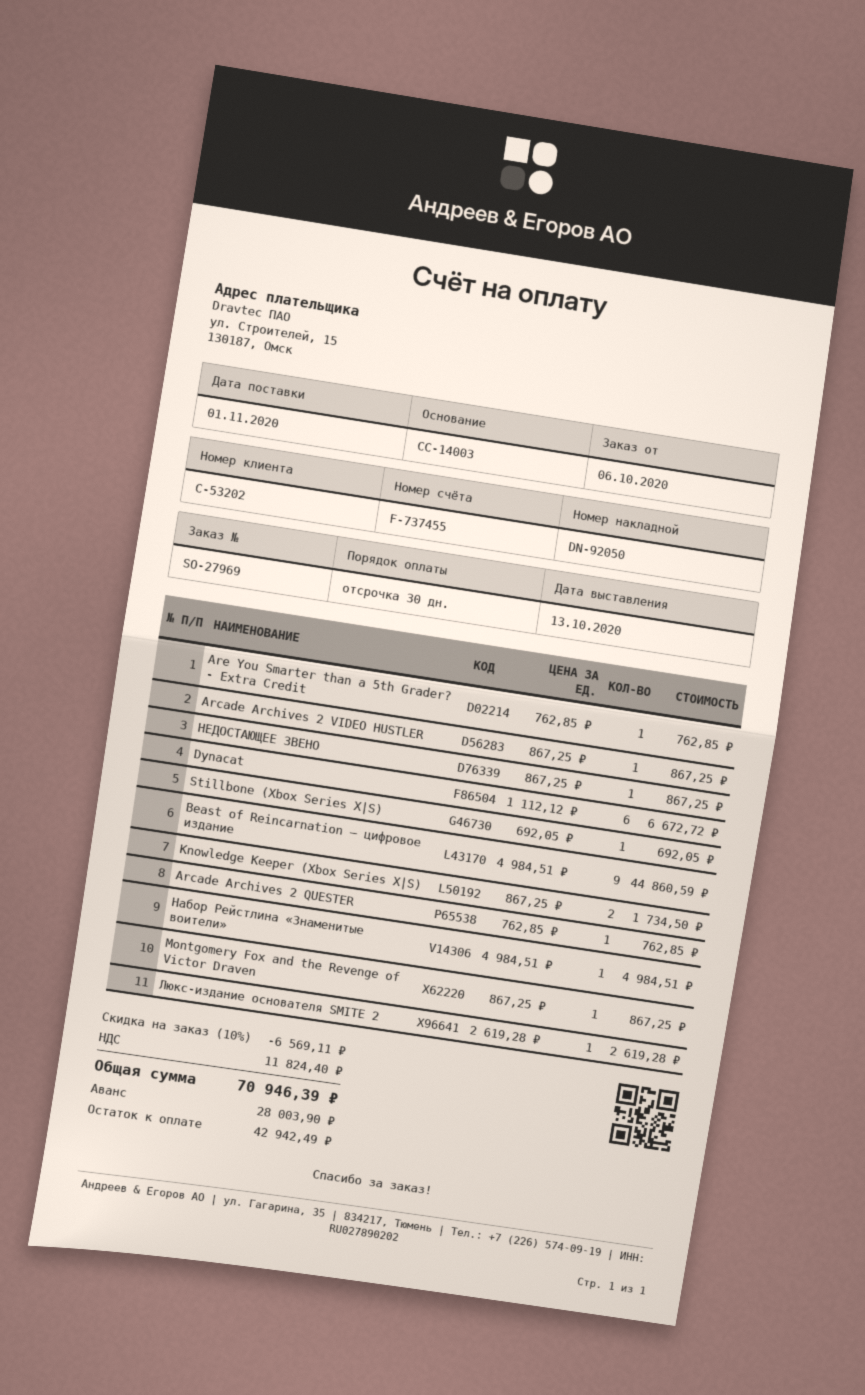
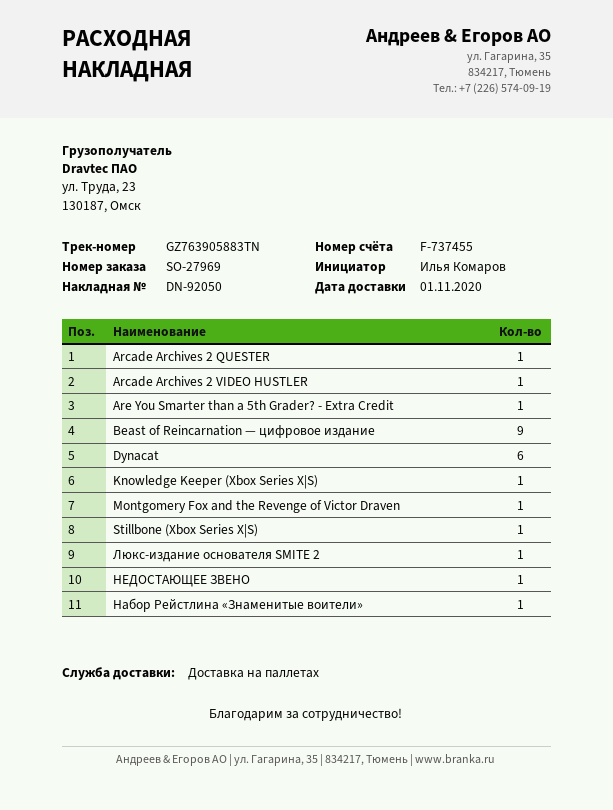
Knowledge Keeper (Xbox Series X|S): 2 -> 1

